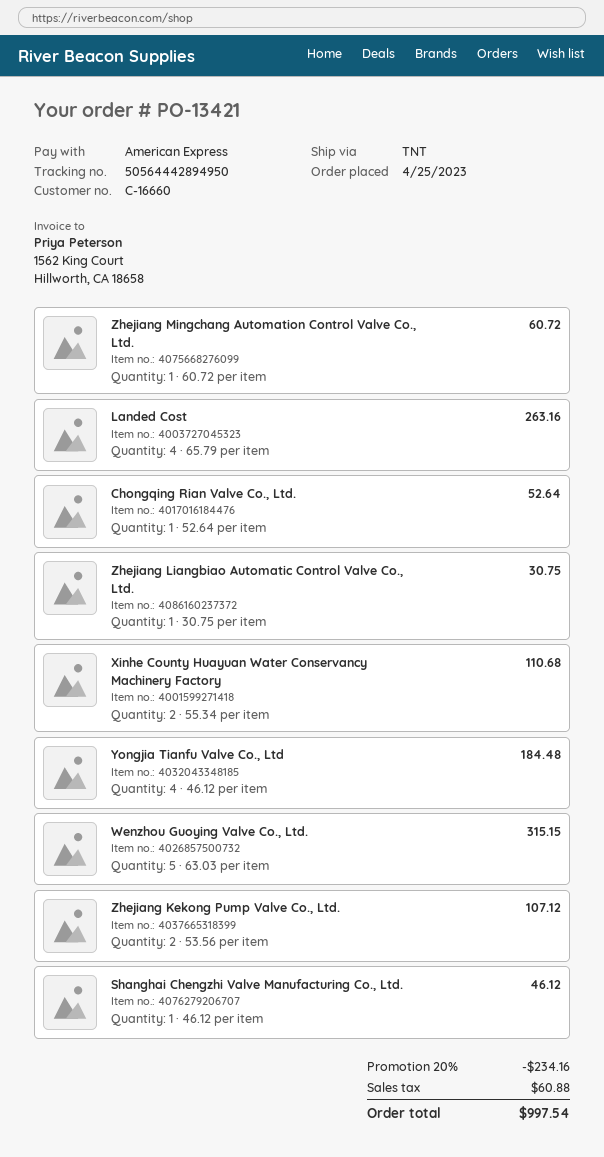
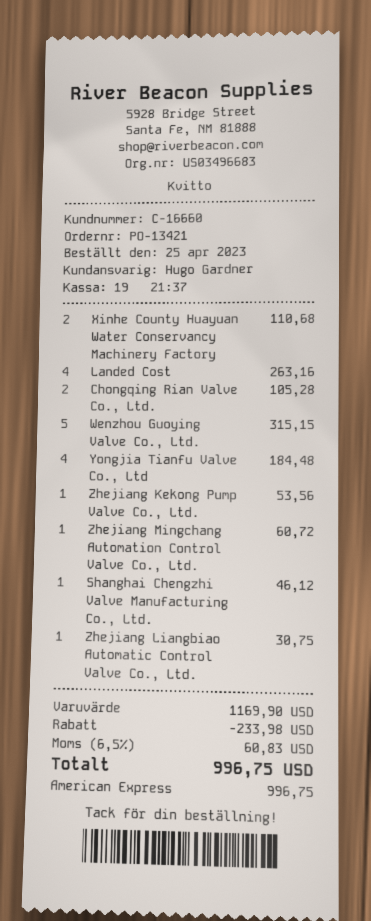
Chongqing Rian Valve Co., Ltd.: 1 for 52.64 -> 2 for 105.28
Zhejiang Kekong Pump Valve Co., Ltd.: 2 for 107.12 -> 1 for 53.56
discount: 234.16 -> 233.98
tax: 60.88 -> 60.83
total: 997.54 -> 996.75

